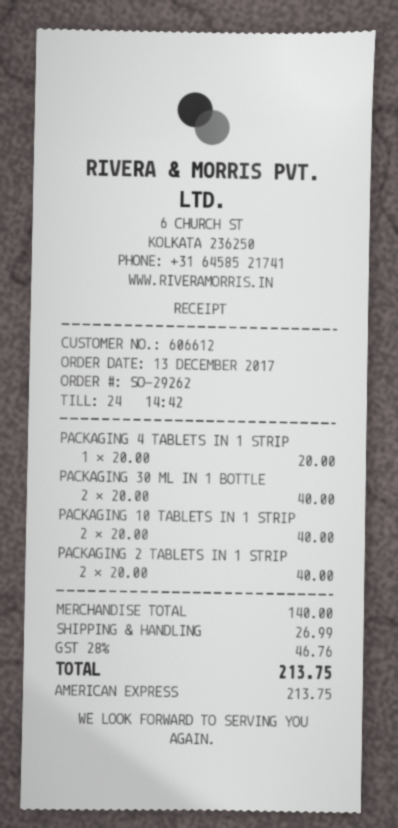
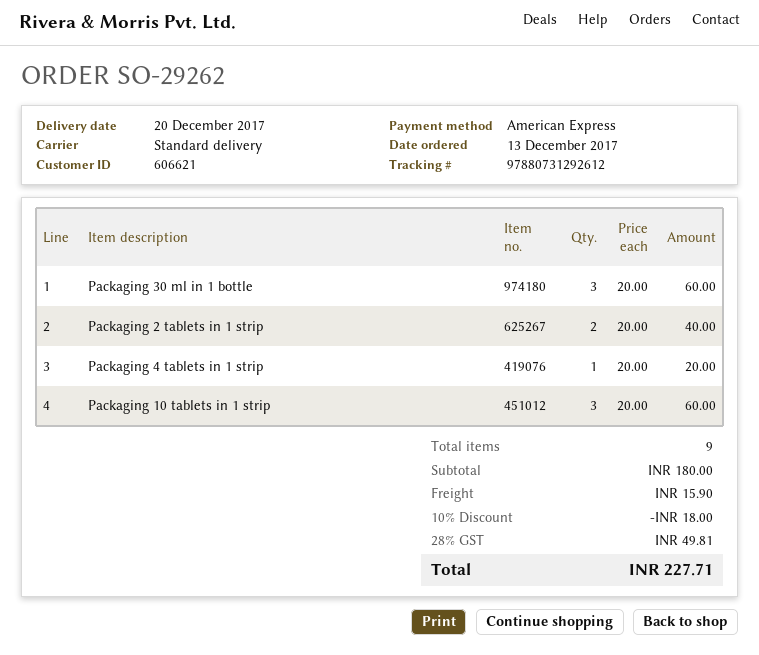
customer number: 606612 -> 606621
PACKAGING 30 ML IN 1 BOTTLE: 2 x 20.00 = 40.00 -> 3 x 20.00 = 60.00
PACKAGING 10 TABLETS IN 1 STRIP: 2 x 20.00 = 40.00 -> 3 x 20.00 = 60.00
subtotal: 140.00 -> 180.00
discount: none -> 10% = 18.00
shipping: 26.99 -> 15.90
tax: 28% = 46.76 -> 28% = 49.81
total: 213.75 -> 227.71

